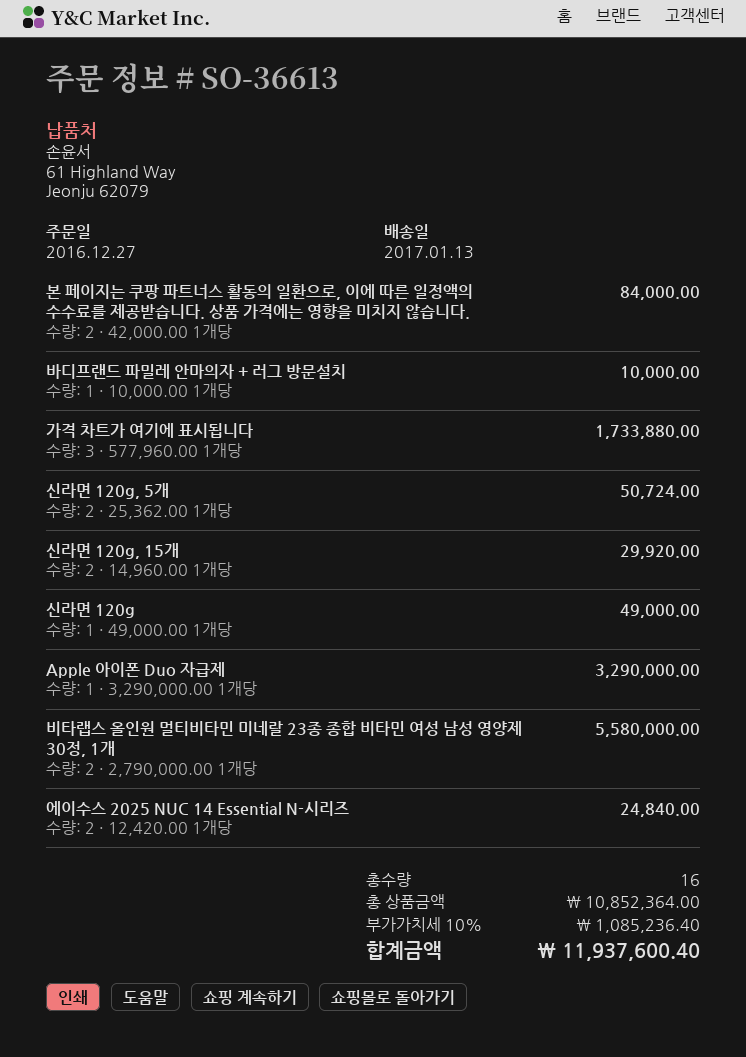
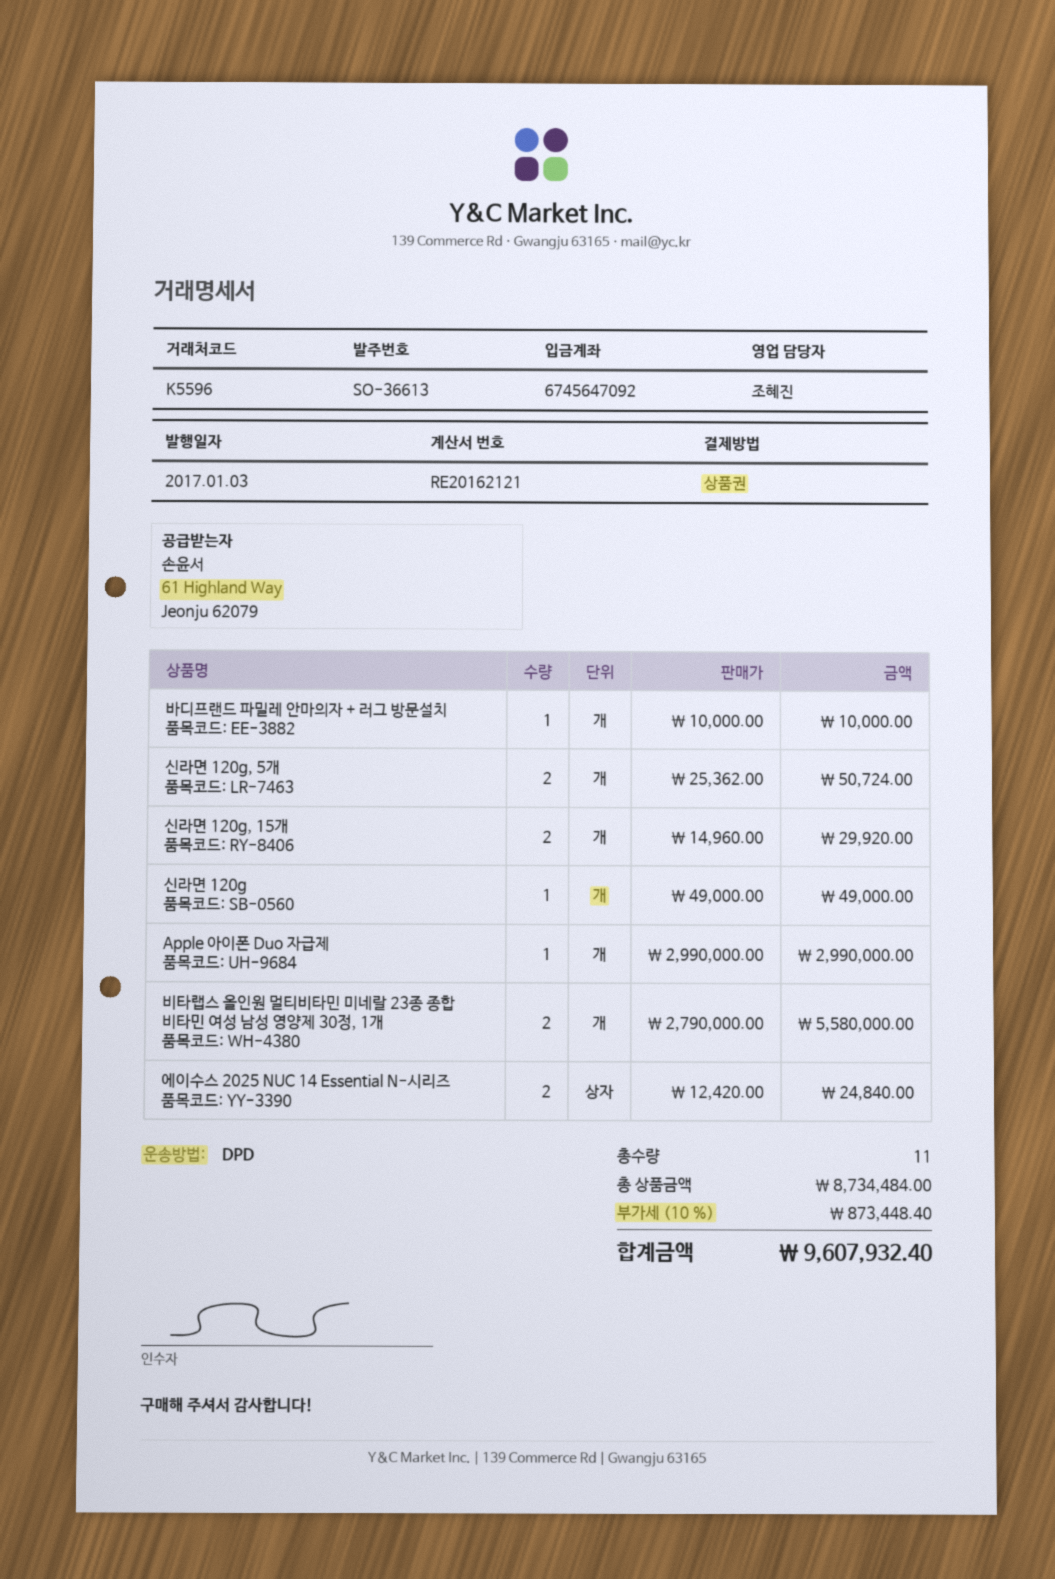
본 페이지는 쿠팡 파트너스 활동의 일환으로, 이에 따른 일정액의 수수료를 제공받습니다. 상품 가격에는 영향을 미치지 않습니다.: 2 x 42000.00 = 84000.00 -> none
가격 차트가 여기에 표시됩니다: 3 x 577960.00 = 1733880.00 -> none
Apple 아이폰 Duo 자급제: 1 x 3290000.00 = 3290000.00 -> 1 x 2990000.00 = 2990000.00
total quantity: 16 -> 11
subtotal: 10852364.00 -> 8734484.00
tax: 10% = 1085236.40 -> 10% = 873448.40
total: 11937600.40 -> 9607932.40

